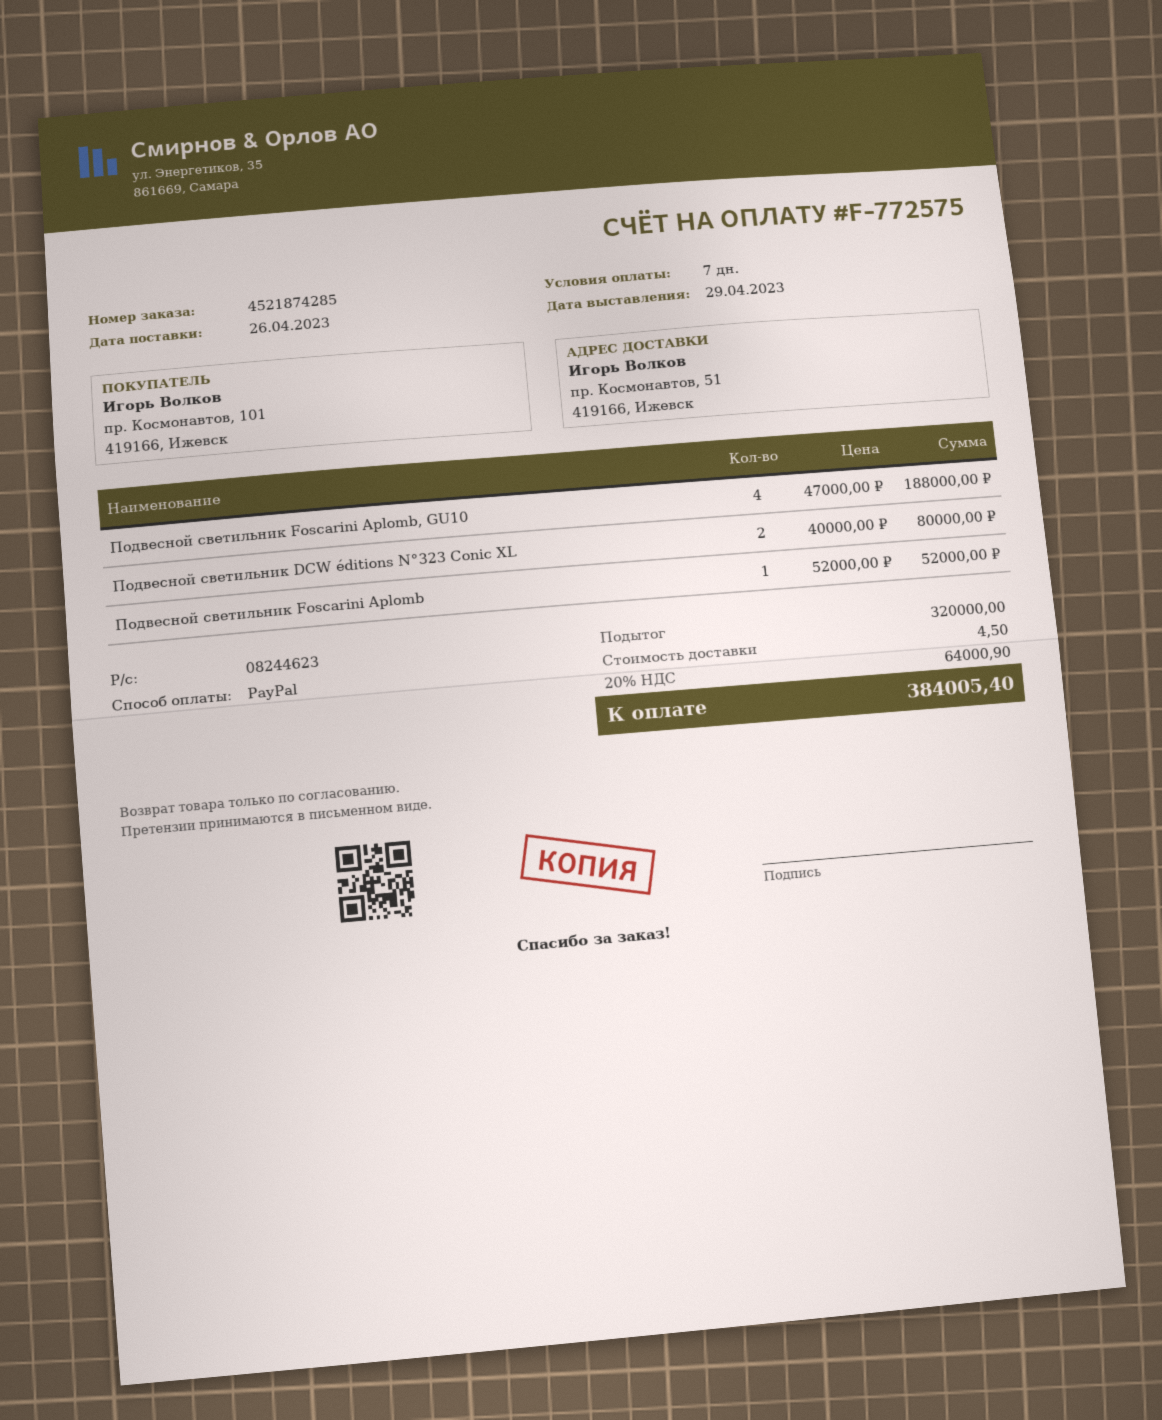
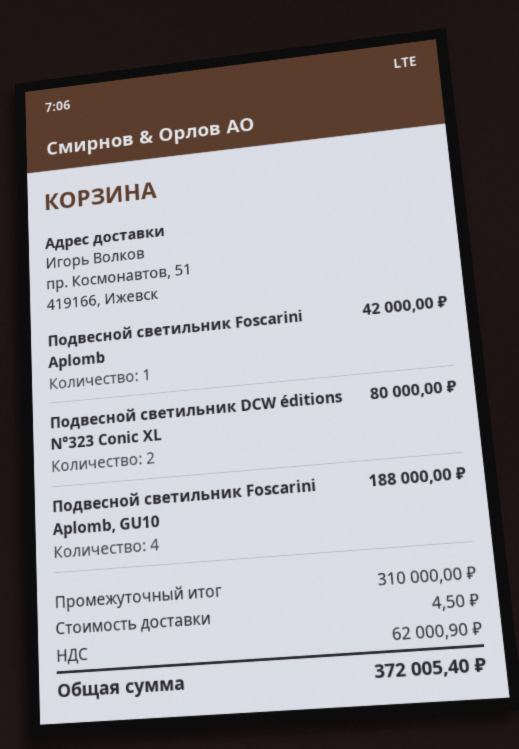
Подвесной светильник Foscarini Aplomb: 1 for 52000.00 -> 1 for 42000.00
subtotal: 320000.00 -> 310000.00
tax: 64000.90 -> 62000.90
total: 384005.40 -> 372005.40

